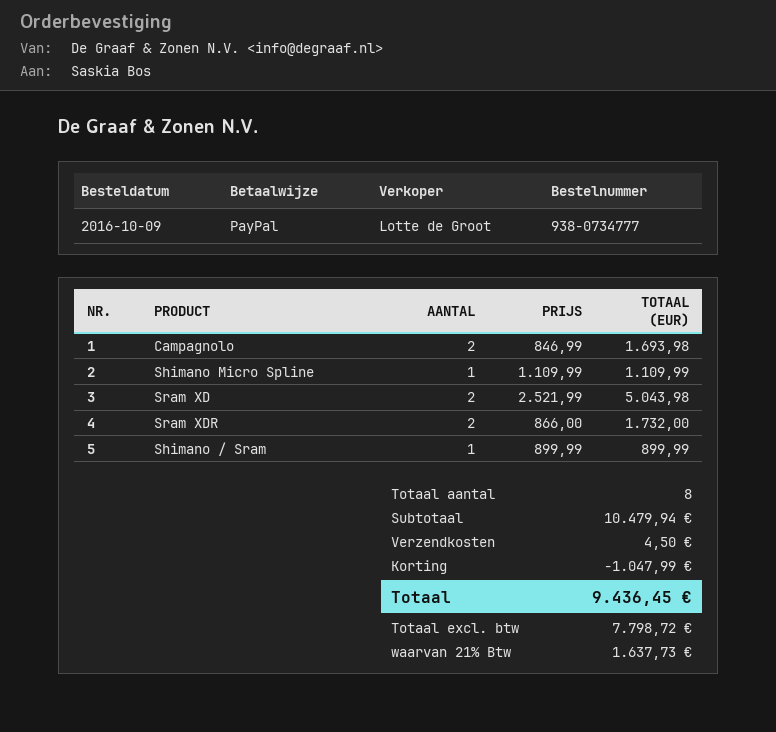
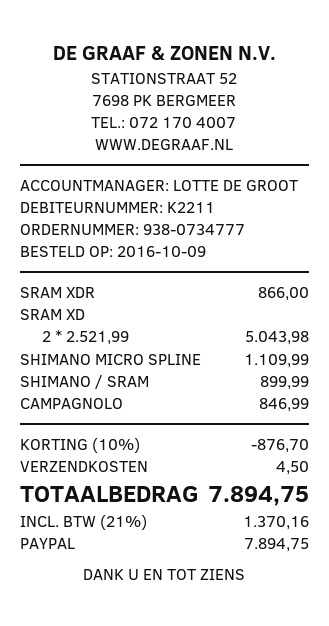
Campagnolo: 2 x 846.99 = 1693.98 -> 1 x 846.99 = 846.99
Sram XDR: 2 x 866.00 = 1732.00 -> 1 x 866.00 = 866.00
discount: 1047.99 -> 876.70
tax: 21% = 1637.73 -> 21% = 1370.16
total: 9436.45 -> 7894.75

